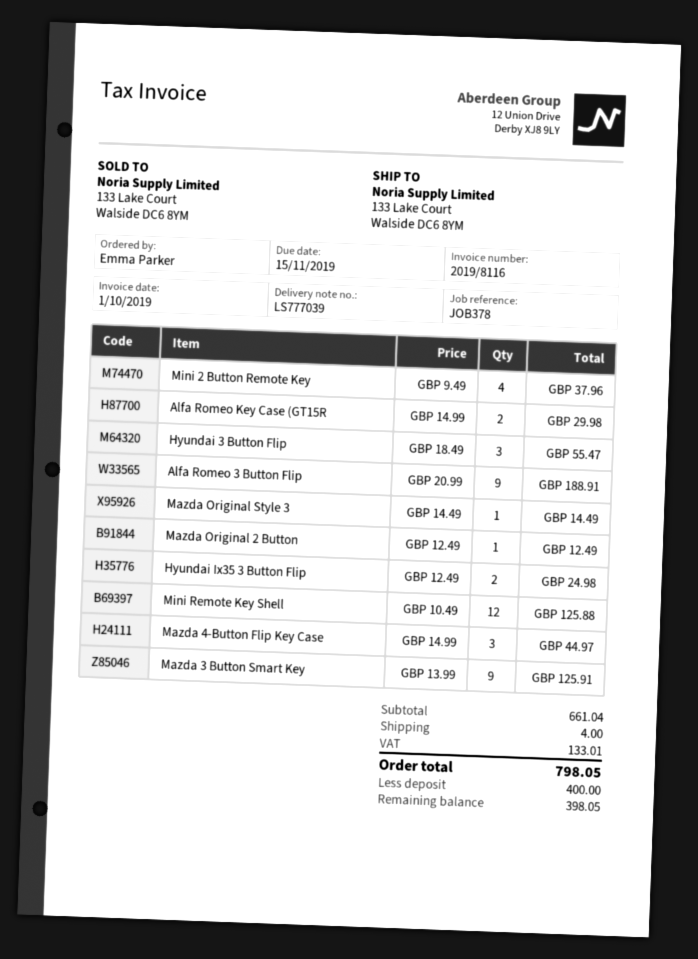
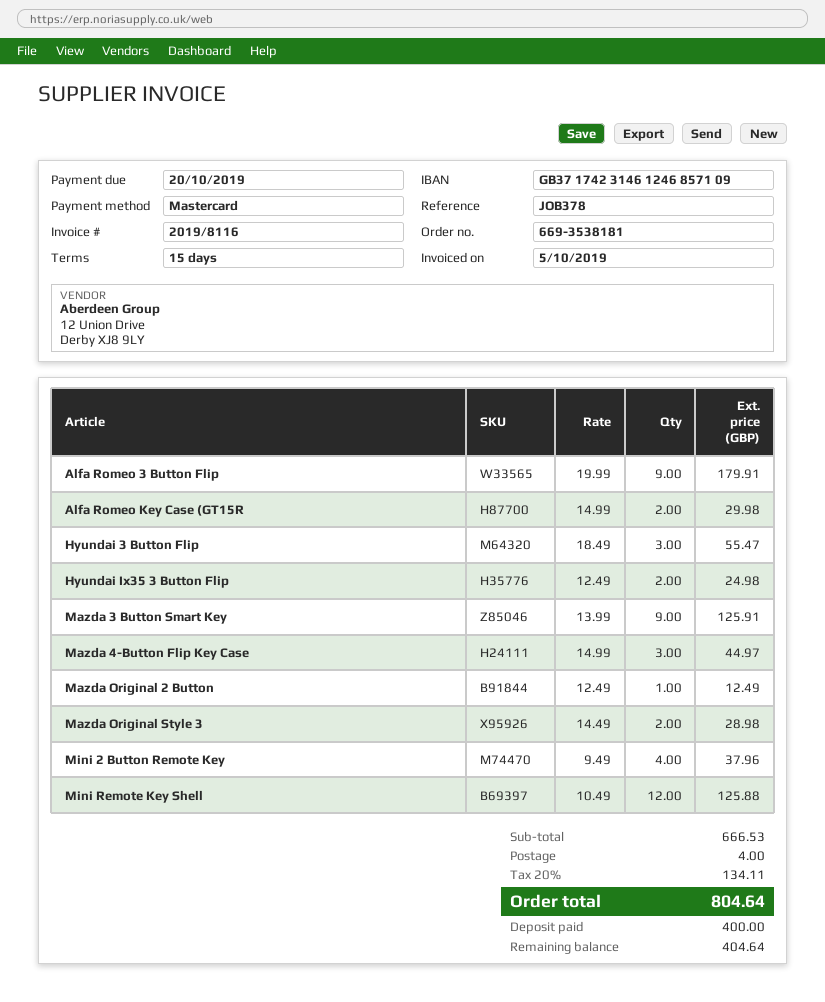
invoice date: 2019-10-01 -> 2019-10-05
due date: 2019-11-15 -> 2019-10-20
Alfa Romeo 3 Button Flip: 9 x 20.99 = 188.91 -> 9 x 19.99 = 179.91
Mazda Original Style 3: 1 x 14.49 = 14.49 -> 2 x 14.49 = 28.98
subtotal: 661.04 -> 666.53
tax: 133.01 -> 134.11
total: 798.05 -> 804.64
balance: 398.05 -> 404.64

